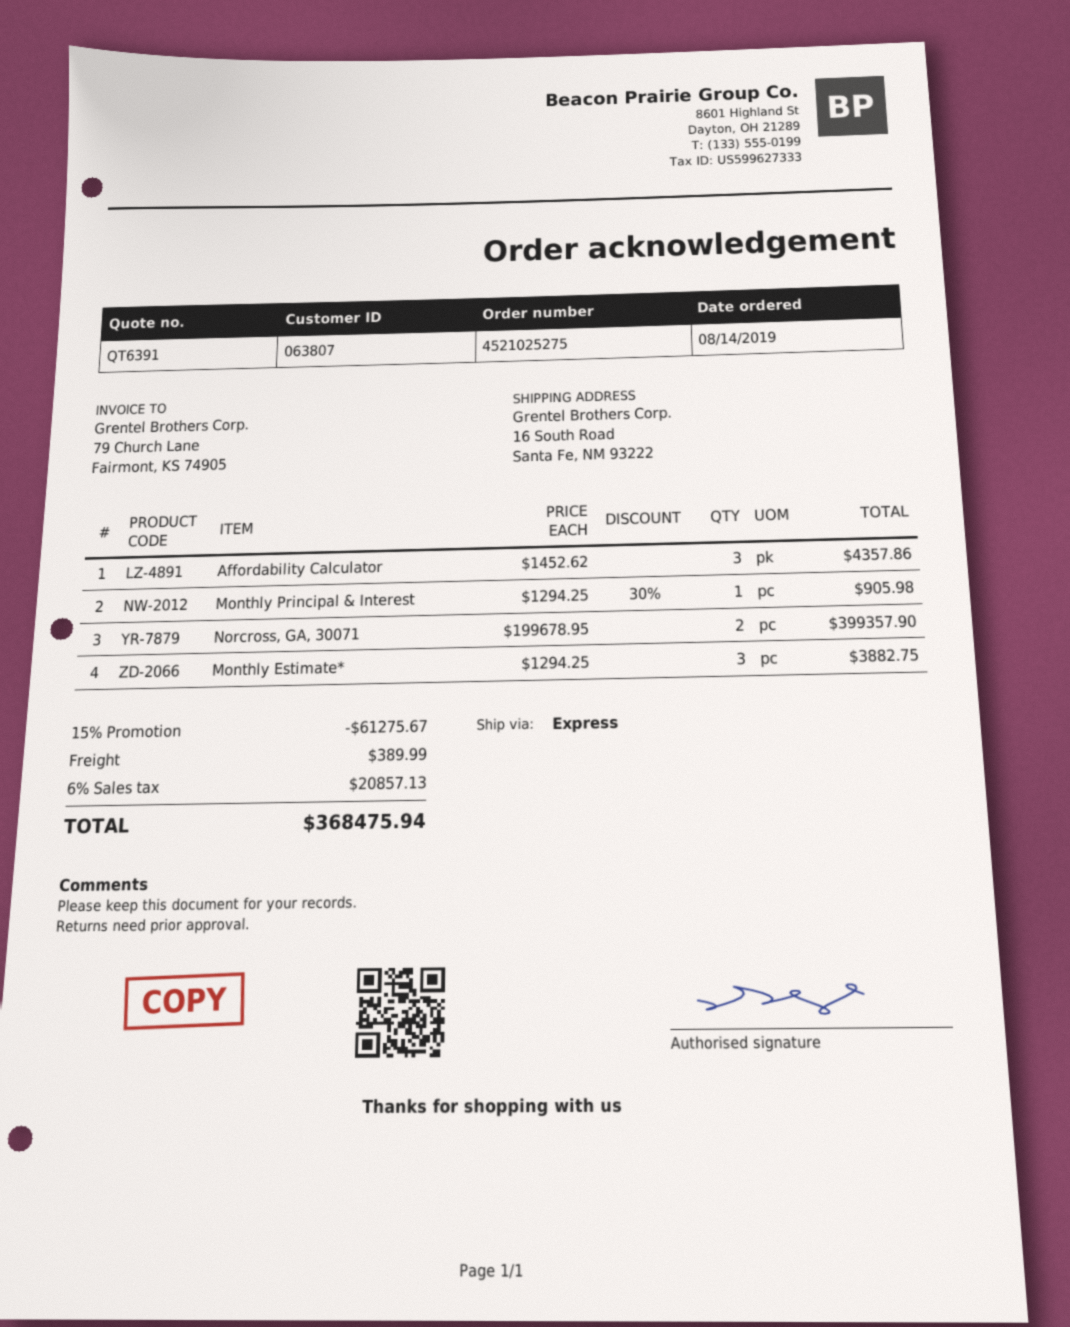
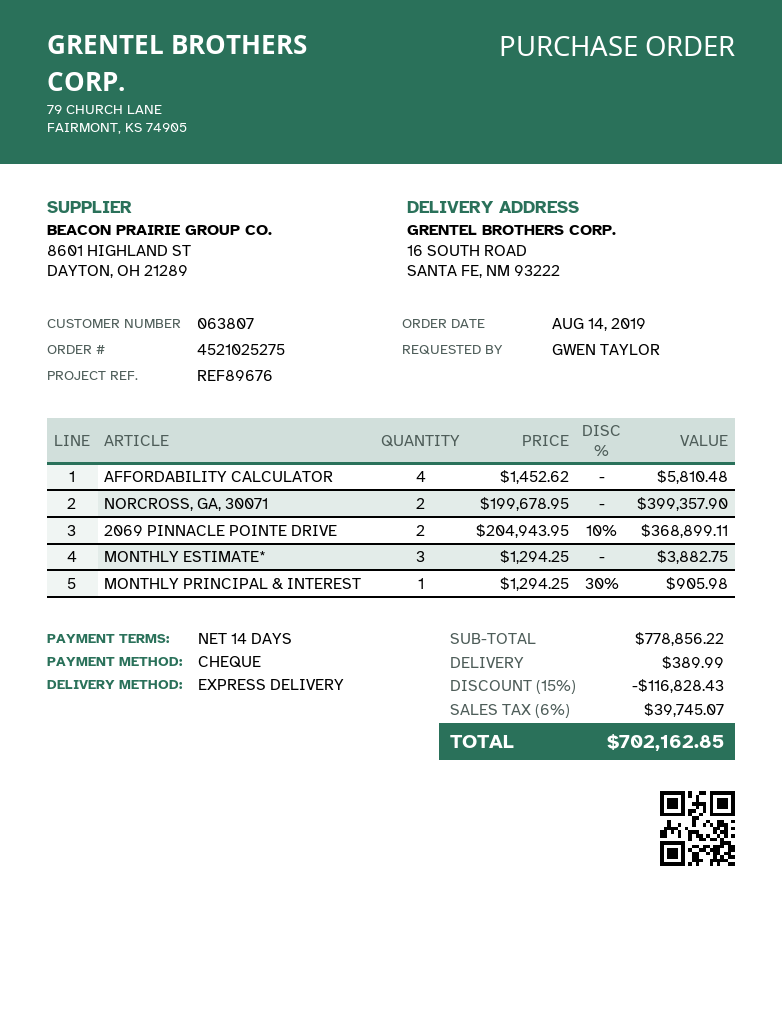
Affordability Calculator: 3 x 1452.62 = 4357.86 -> 4 x 1452.62 = 5810.48
2069 PINNACLE POINTE DRIVE: none -> 2 x 204943.95 - 10% = 368899.11
discount: 15% = 61275.67 -> 15% = 116828.43
tax: 6% = 20857.13 -> 6% = 39745.07
total: 368475.94 -> 702162.85

